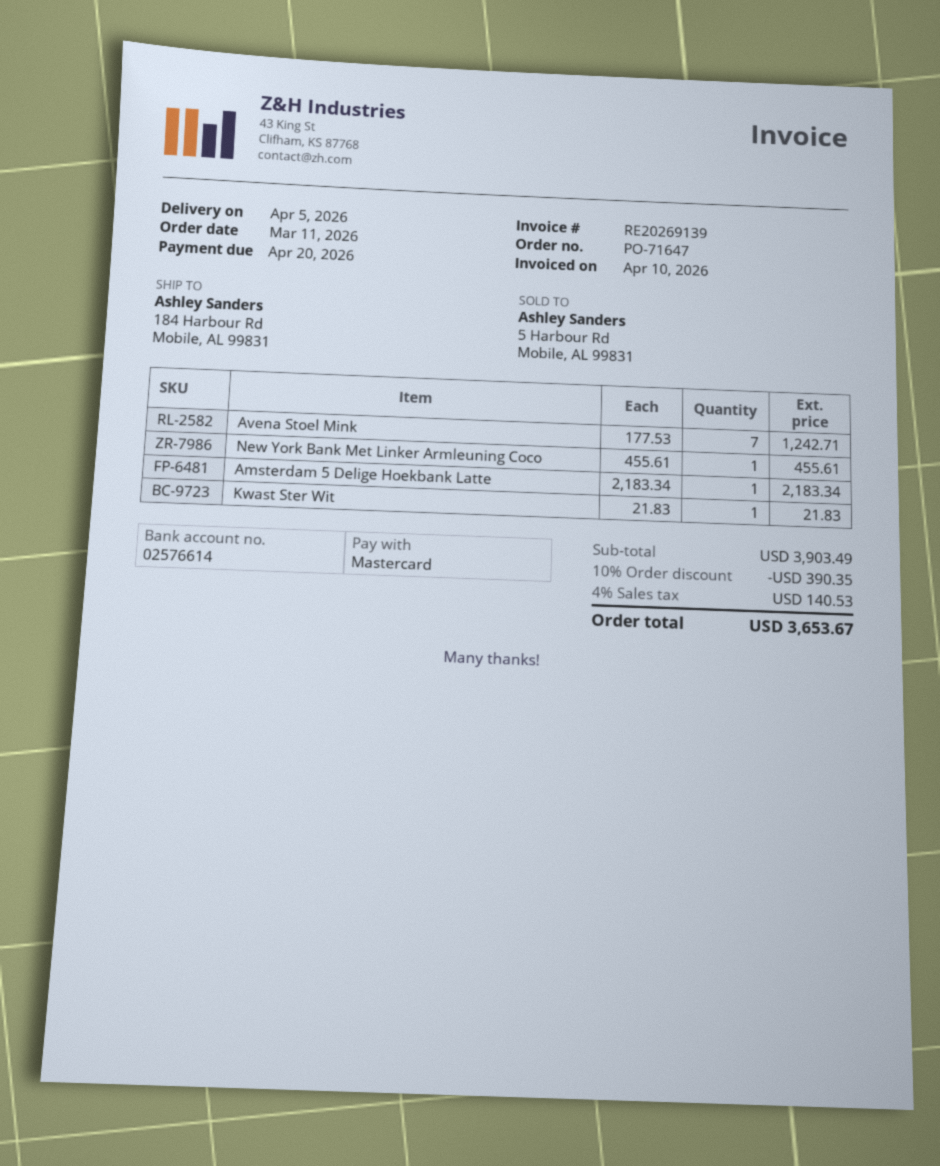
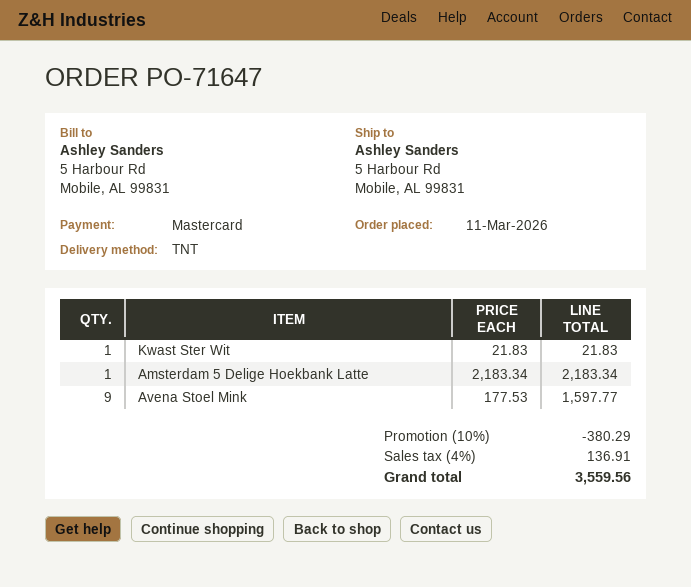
ship to: 184 Harbour Rd, Mobile, AL 99831 -> 5 Harbour Rd, Mobile, AL 99831
Avena Stoel Mink: 7 x 177.53 = 1242.71 -> 9 x 177.53 = 1597.77
New York Bank Met Linker Armleuning Coco: 1 x 455.61 = 455.61 -> none
discount: 10% = 390.35 -> 10% = 380.29
tax: 4% = 140.53 -> 4% = 136.91
total: 3653.67 -> 3559.56

